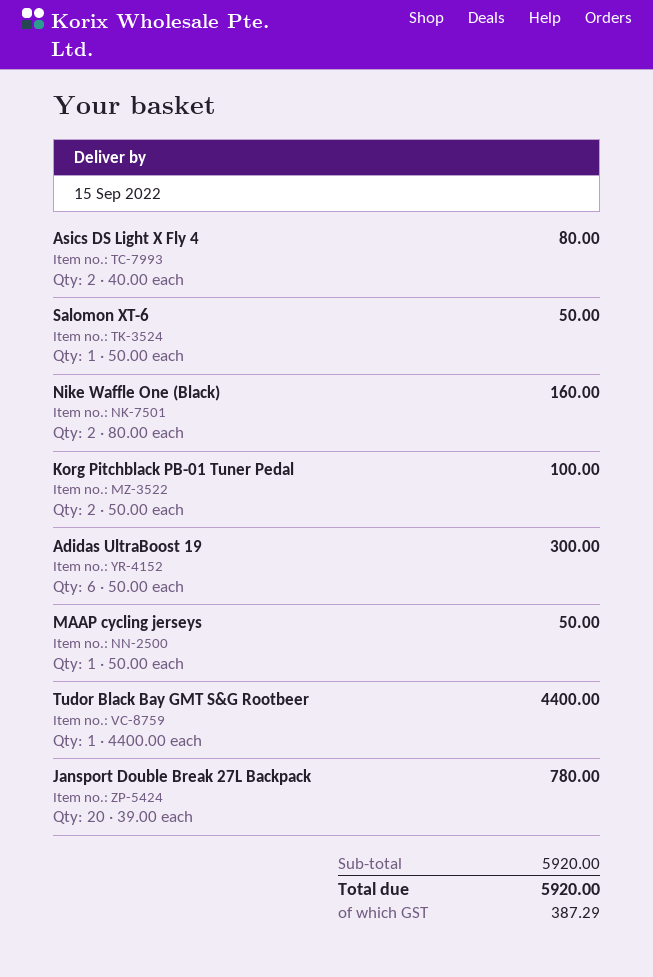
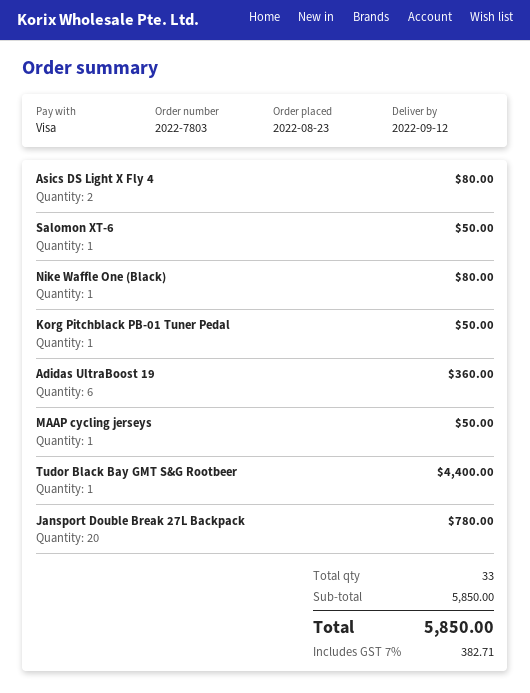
delivery date: 2022-09-15 -> 2022-09-12
Nike Waffle One (Black): 2 for 160.00 -> 1 for 80.00
Korg Pitchblack PB-01 Tuner Pedal: 2 for 100.00 -> 1 for 50.00
Adidas UltraBoost 19: 6 for 300.00 -> 6 for 360.00
subtotal: 5920.00 -> 5850.00
tax: 387.29 -> 382.71
total: 5920.00 -> 5850.00

